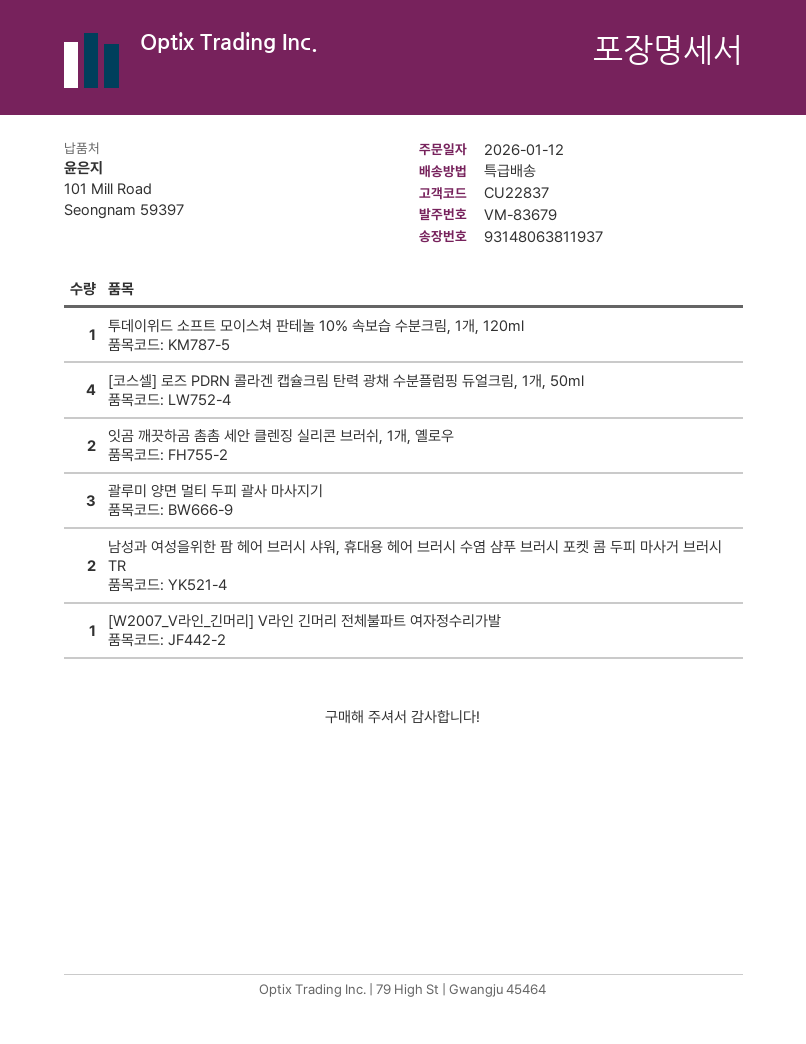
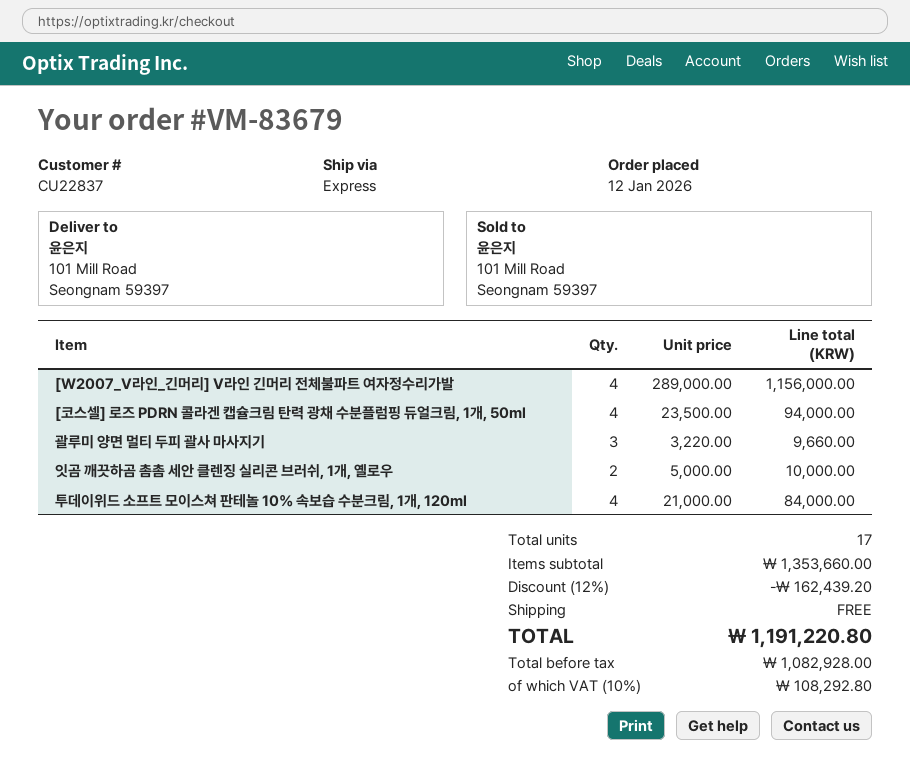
투데이위드 소프트 모이스쳐 판테놀 10% 속보습 수분크림, 1개, 120ml: 1 -> 4
남성과 여성을위한 팜 헤어 브러시 샤워, 휴대용 헤어 브러시 수염 샴푸 브러시 포켓 콤 두피 마사거 브러시 TR: 2 -> none
[W2007_V라인_긴머리] V라인 긴머리 전체불파트 여자정수리가발: 1 -> 4

